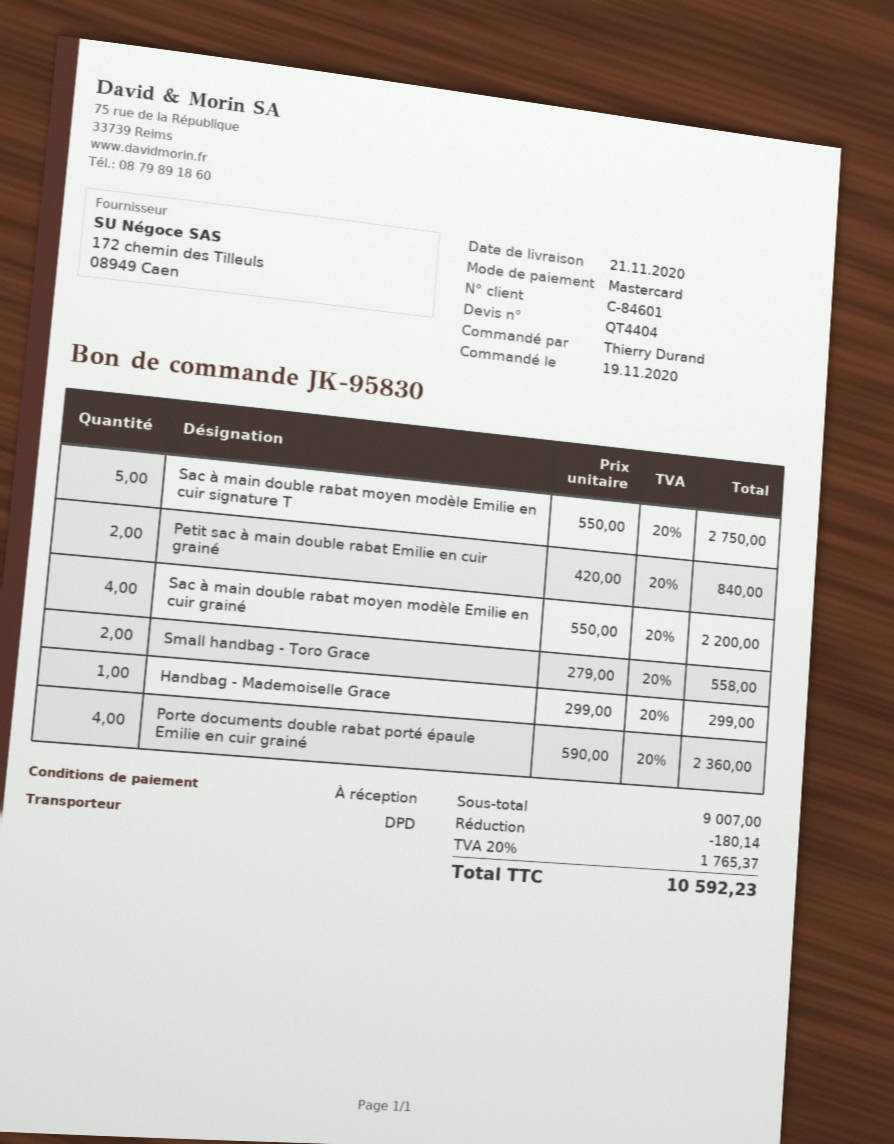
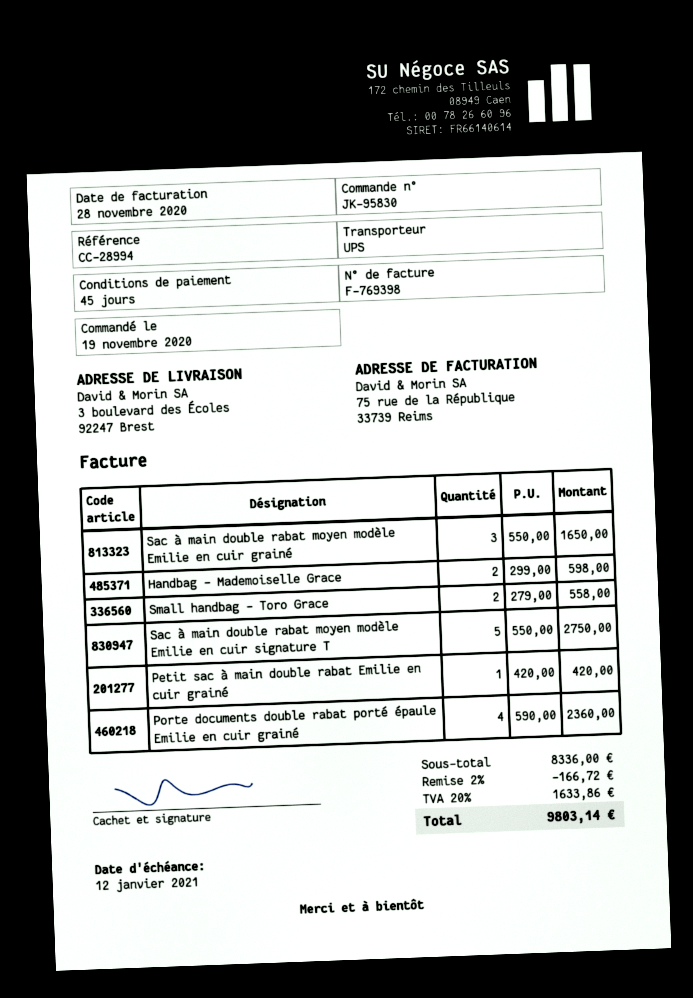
payment terms: on receipt -> 45 days
shipping method: DPD -> UPS
Petit sac à main double rabat Emilie en cuir grainé: 2 x 420.00 = 840.00 -> 1 x 420.00 = 420.00
Sac à main double rabat moyen modèle Emilie en cuir grainé: 4 x 550.00 = 2200.00 -> 3 x 550.00 = 1650.00
Handbag - Mademoiselle Grace: 1 x 299.00 = 299.00 -> 2 x 299.00 = 598.00
subtotal: 9007.00 -> 8336.00
discount: 180.14 -> 166.72
tax: 20% = 1765.37 -> 20% = 1633.86
total: 10592.23 -> 9803.14

